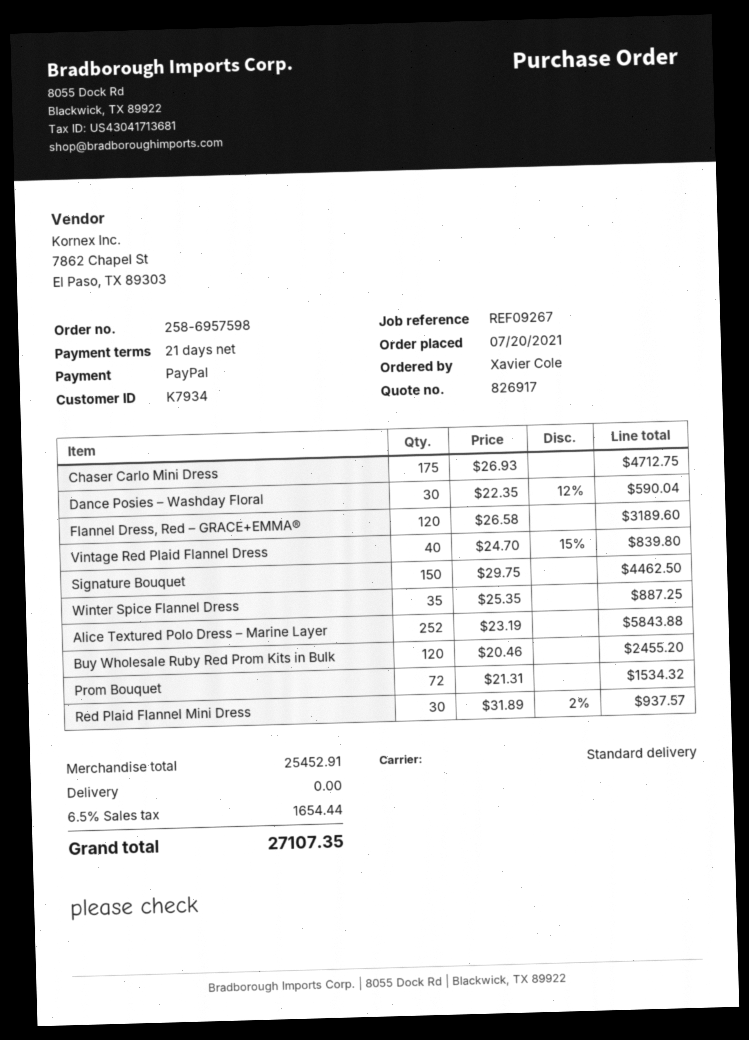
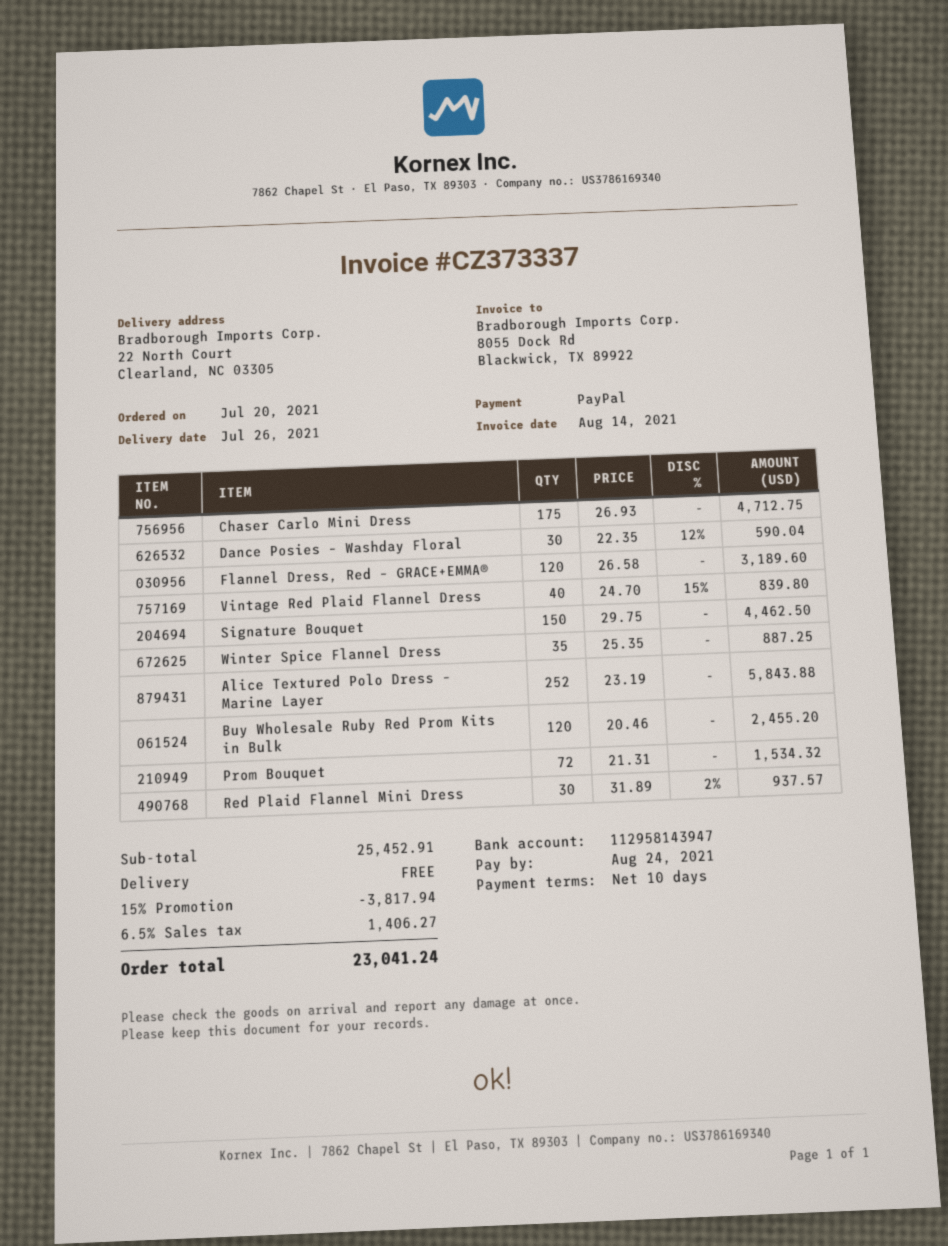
payment terms: 21 days -> 10 days
discount: none -> 15% = 3817.94
tax: 6.5% = 1654.44 -> 6.5% = 1406.27
total: 27107.35 -> 23041.24

